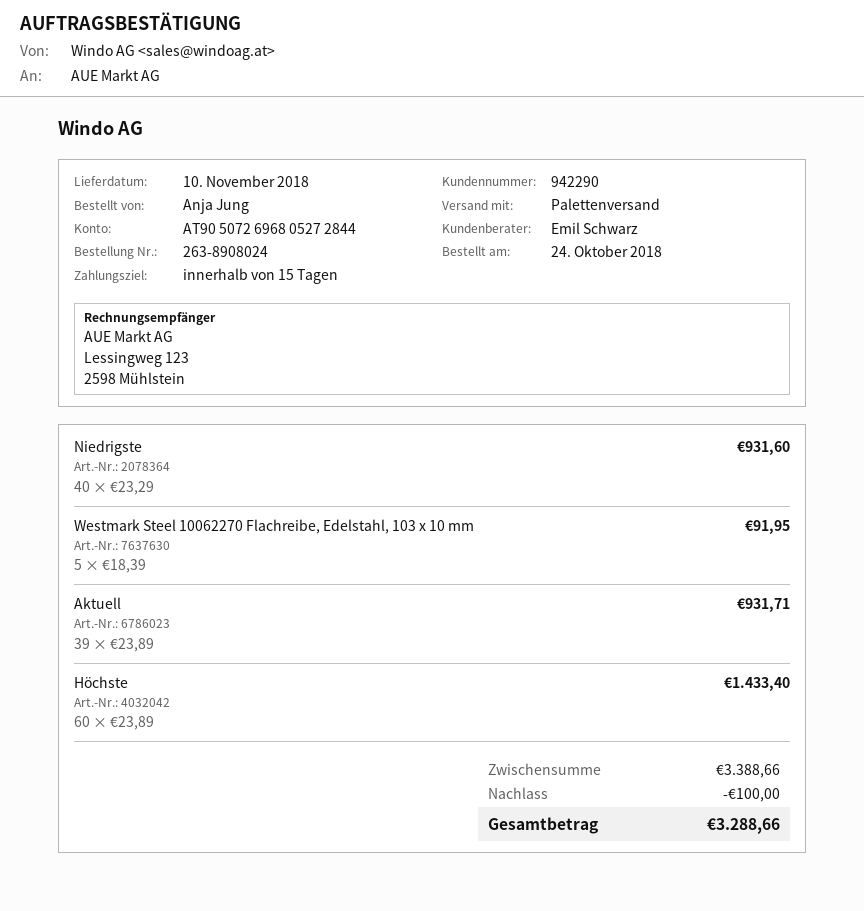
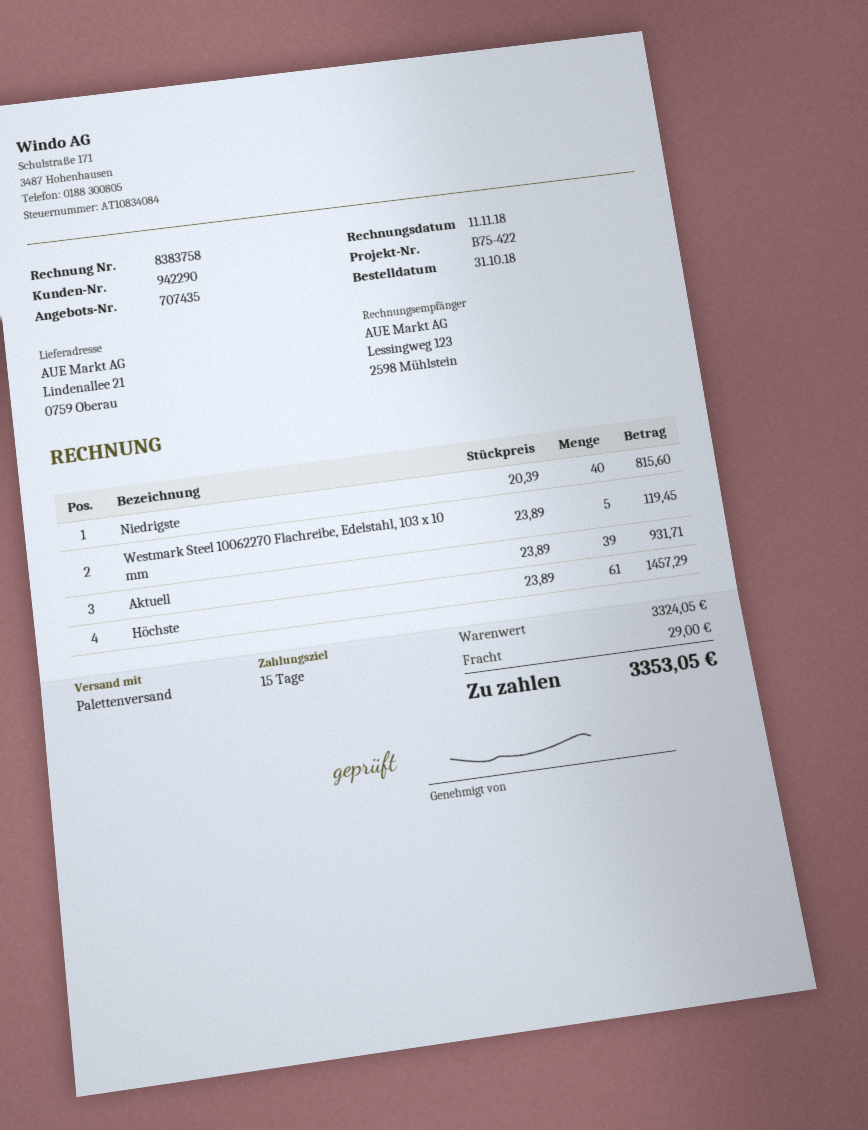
order date: 2018-10-24 -> 2018-10-31
Niedrigste: 40 x 23.29 = 931.60 -> 40 x 20.39 = 815.60
Westmark Steel 10062270 Flachreibe, Edelstahl, 103 x 10 mm: 5 x 18.39 = 91.95 -> 5 x 23.89 = 119.45
Höchste: 60 x 23.89 = 1433.40 -> 61 x 23.89 = 1457.29
subtotal: 3388.66 -> 3324.05
discount: 100.00 -> none
shipping: none -> 29.00
total: 3288.66 -> 3353.05

